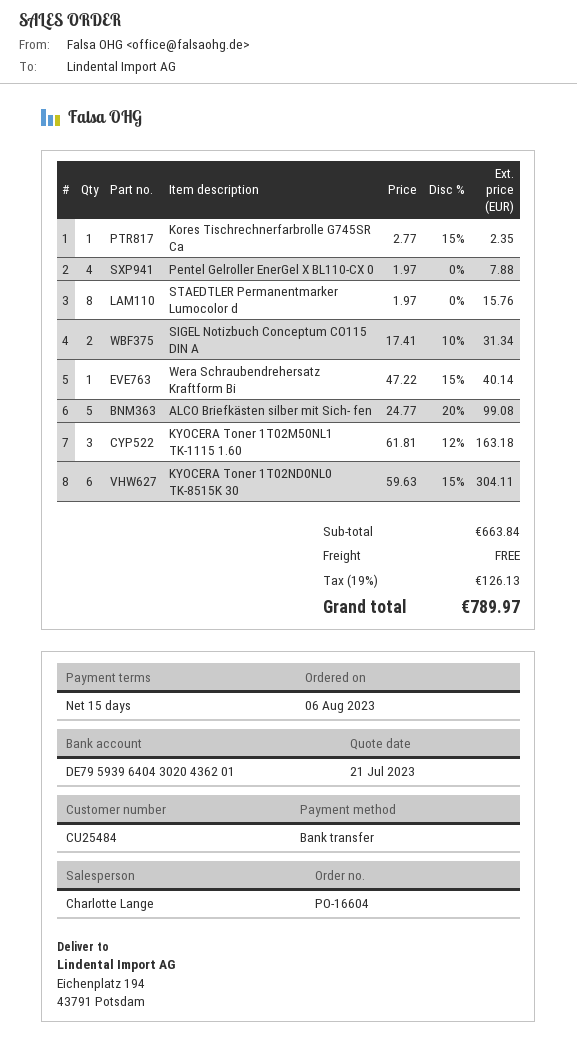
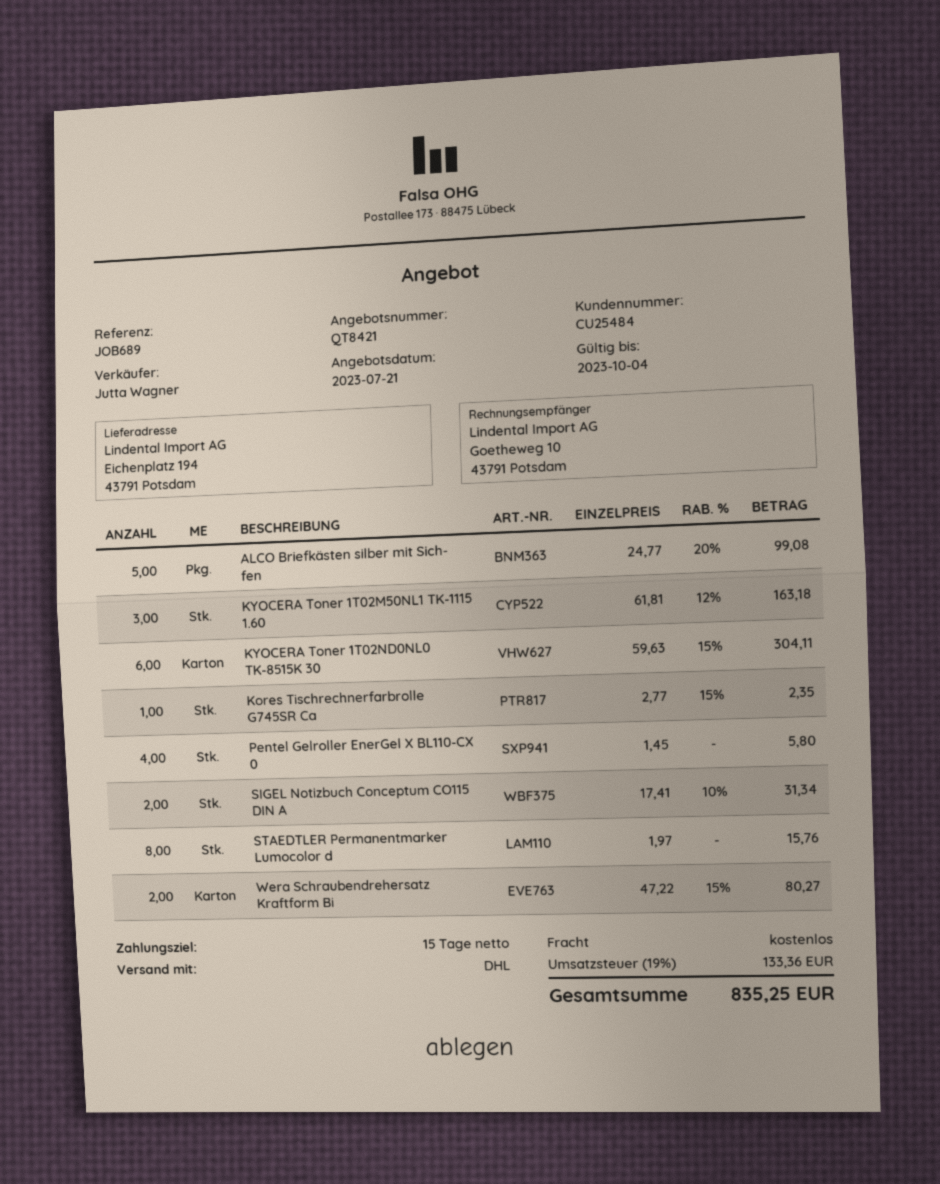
sales rep: Charlotte Lange -> Jutta Wagner
Pentel Gelroller EnerGel X BL110-CX 0: 4 x 1.97 = 7.88 -> 4 x 1.45 = 5.80
Wera Schraubendrehersatz Kraftform Bi: 1 x 47.22 - 15% = 40.14 -> 2 x 47.22 - 15% = 80.27
tax: 19% = 126.13 -> 19% = 133.36
total: 789.97 -> 835.25

